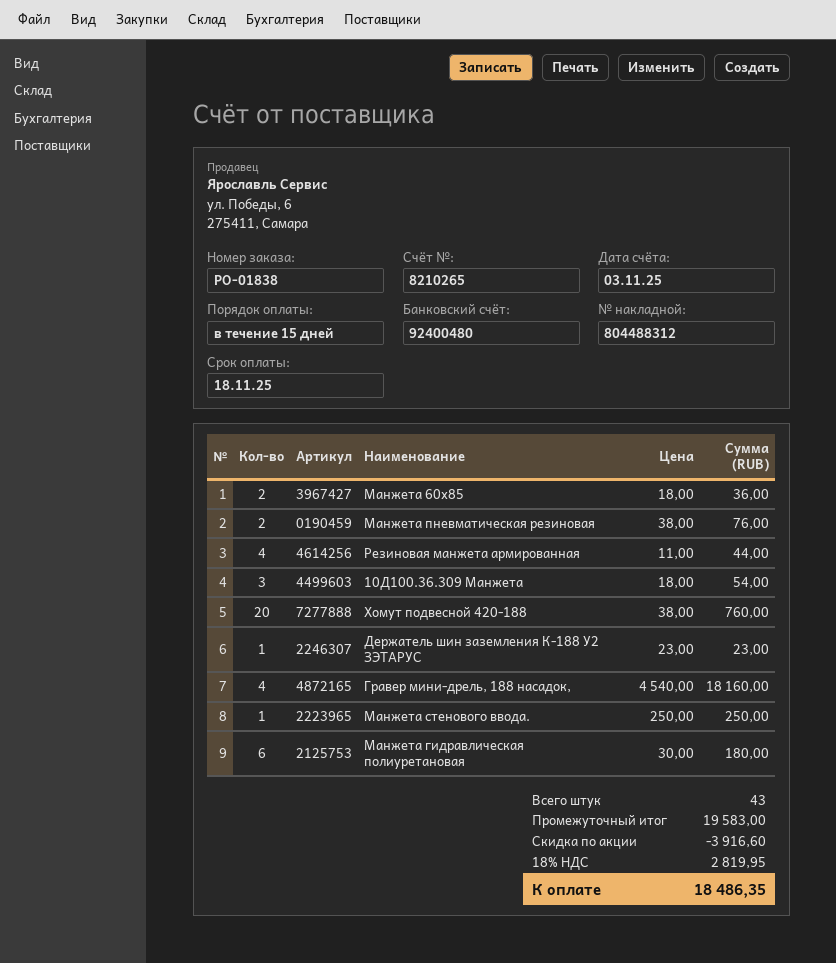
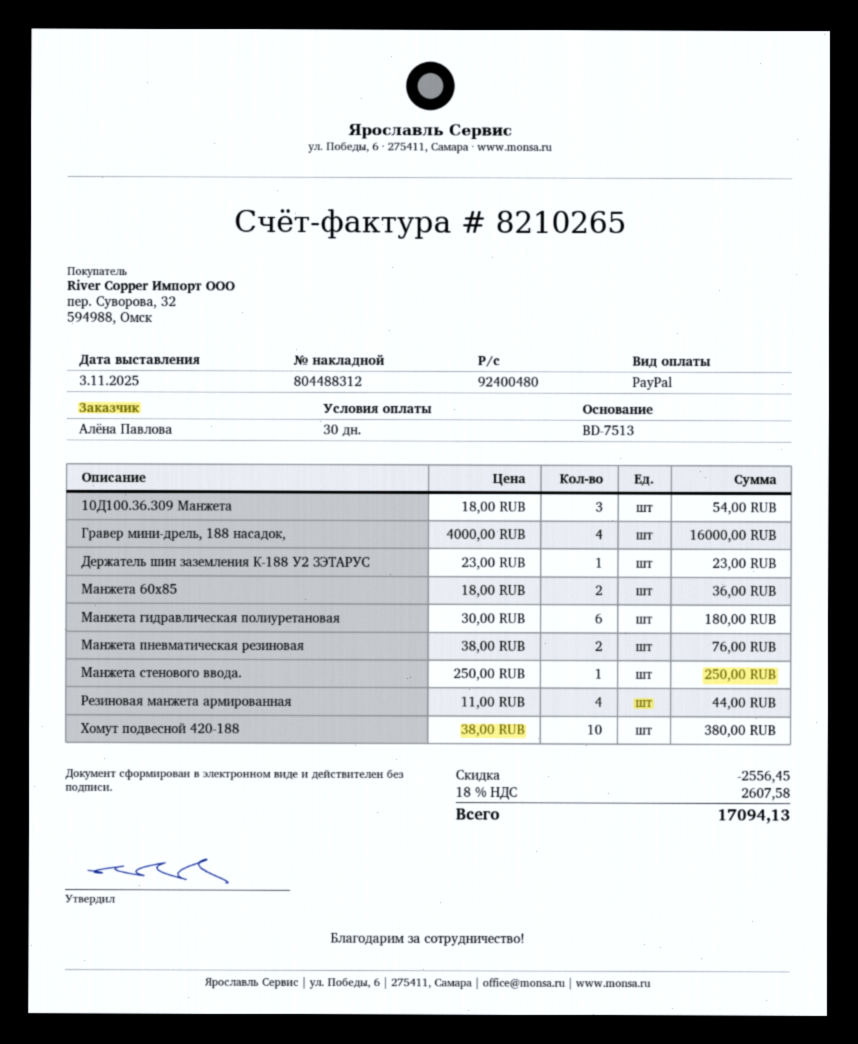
payment terms: 15 days -> 30 days
Хомут подвесной 420-188: 20 x 38.00 = 760.00 -> 10 x 38.00 = 380.00
Гравер мини-дрель, 188 насадок,: 4 x 4540.00 = 18160.00 -> 4 x 4000.00 = 16000.00
discount: 3916.60 -> 2556.45
tax: 18% = 2819.95 -> 18% = 2607.58
total: 18486.35 -> 17094.13

